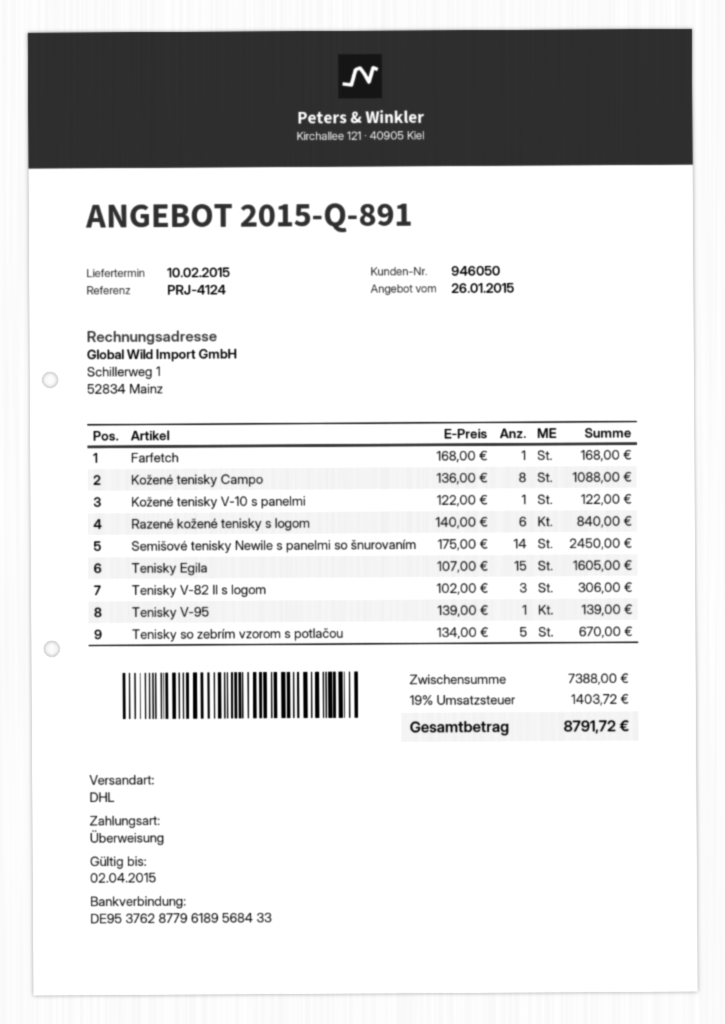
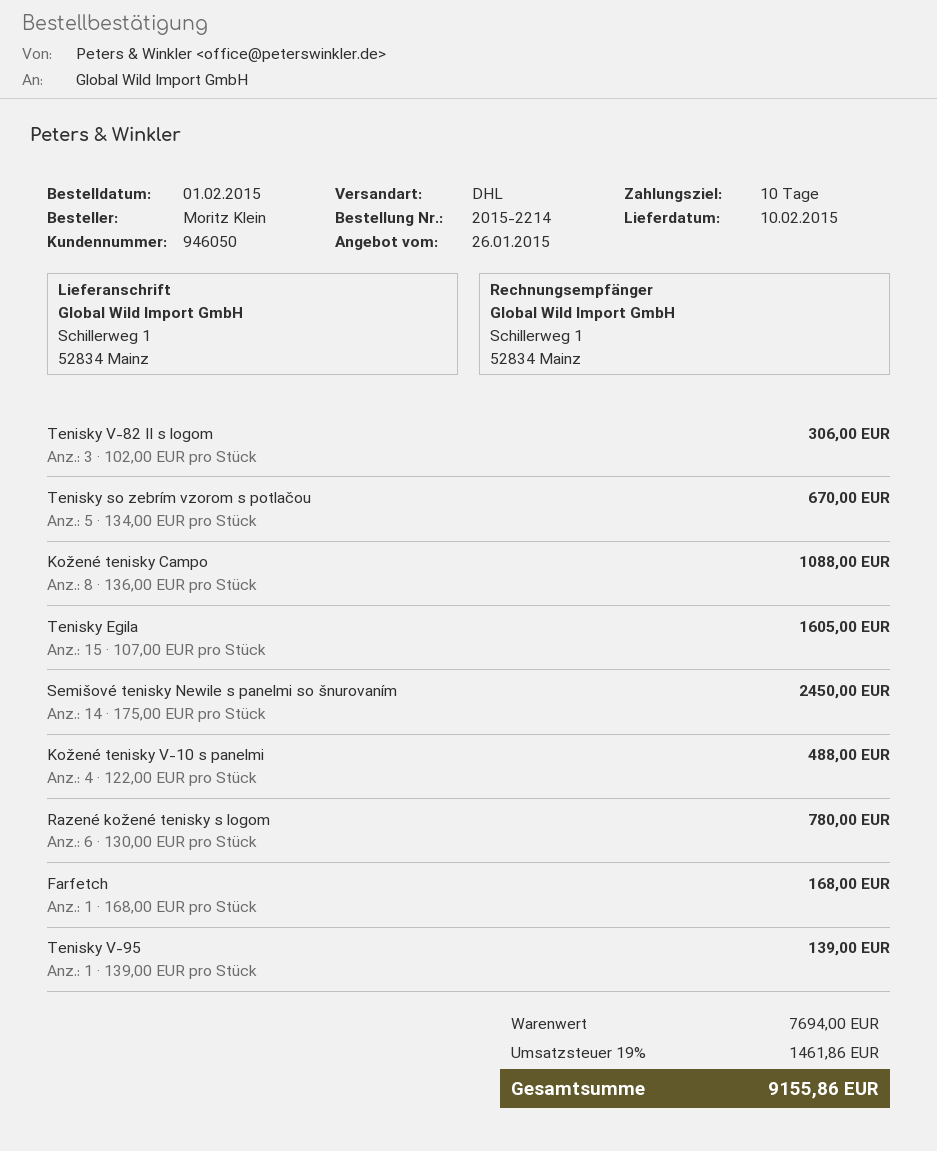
Kožené tenisky V-10 s panelmi: 1 x 122.00 = 122.00 -> 4 x 122.00 = 488.00
Razené kožené tenisky s logom: 6 x 140.00 = 840.00 -> 6 x 130.00 = 780.00
subtotal: 7388.00 -> 7694.00
tax: 19% = 1403.72 -> 19% = 1461.86
total: 8791.72 -> 9155.86

